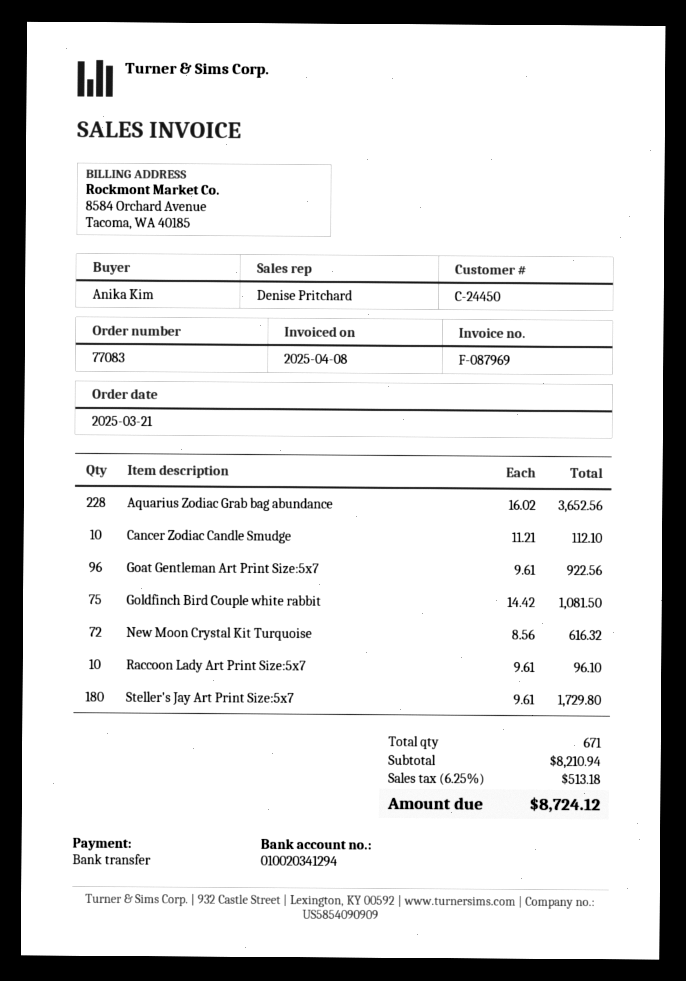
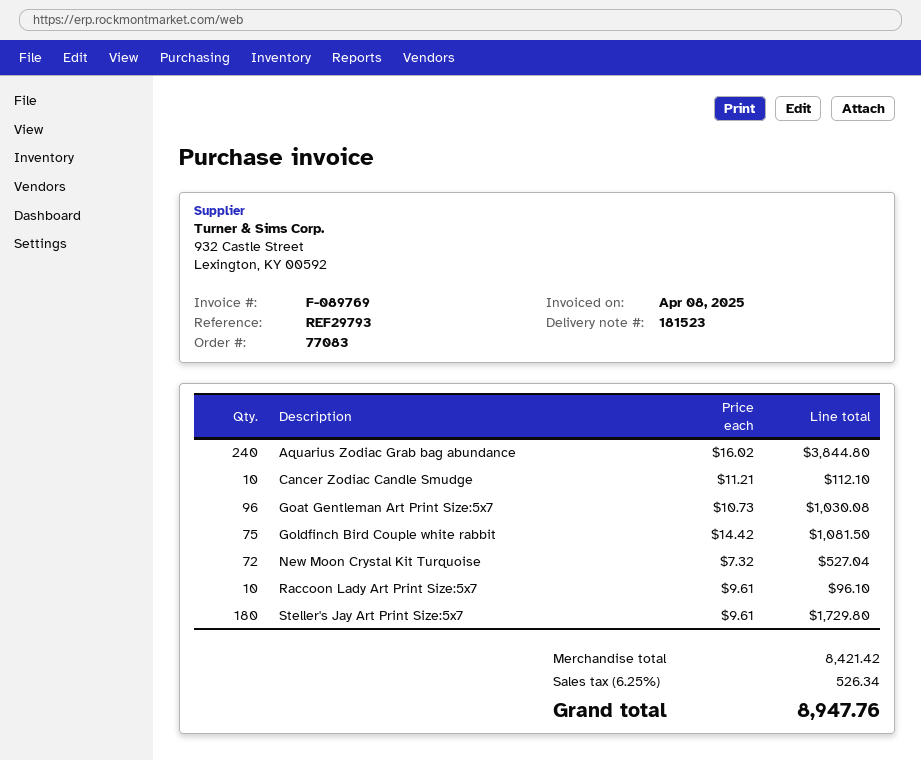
invoice number: F-087969 -> F-089769
Aquarius Zodiac Grab bag abundance: 228 x 16.02 = 3652.56 -> 240 x 16.02 = 3844.80
Goat Gentleman Art Print Size:5x7: 96 x 9.61 = 922.56 -> 96 x 10.73 = 1030.08
New Moon Crystal Kit Turquoise: 72 x 8.56 = 616.32 -> 72 x 7.32 = 527.04
subtotal: 8210.94 -> 8421.42
tax: 6.25% = 513.18 -> 6.25% = 526.34
total: 8724.12 -> 8947.76

